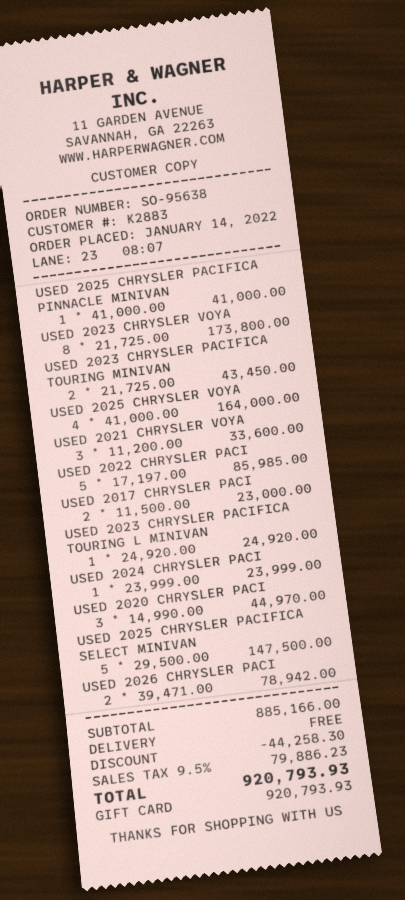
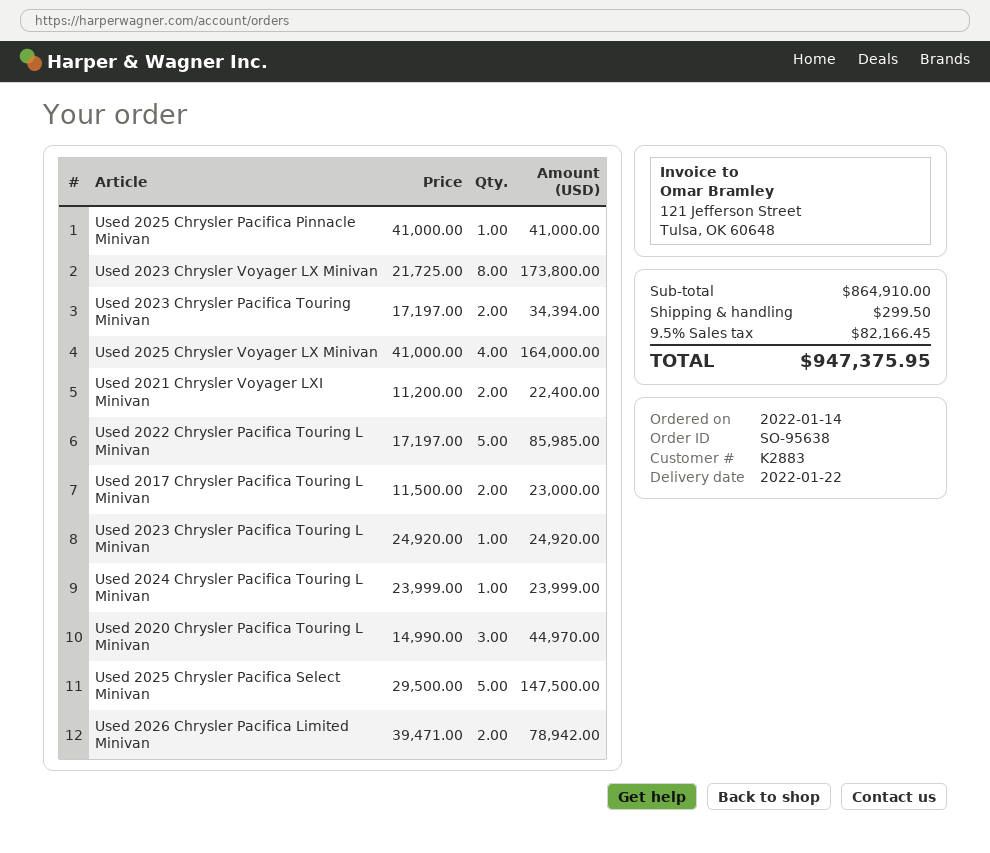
USED 2023 CHRYSLER PACIFICA TOURING MINIVAN: 2 x 21725.00 = 43450.00 -> 2 x 17197.00 = 34394.00
USED 2021 CHRYSLER VOYA: 3 x 11200.00 = 33600.00 -> 2 x 11200.00 = 22400.00
subtotal: 885166.00 -> 864910.00
discount: 44258.30 -> none
shipping: 0.00 -> 299.50
tax: 9.5% = 79886.23 -> 9.5% = 82166.45
total: 920793.93 -> 947375.95

